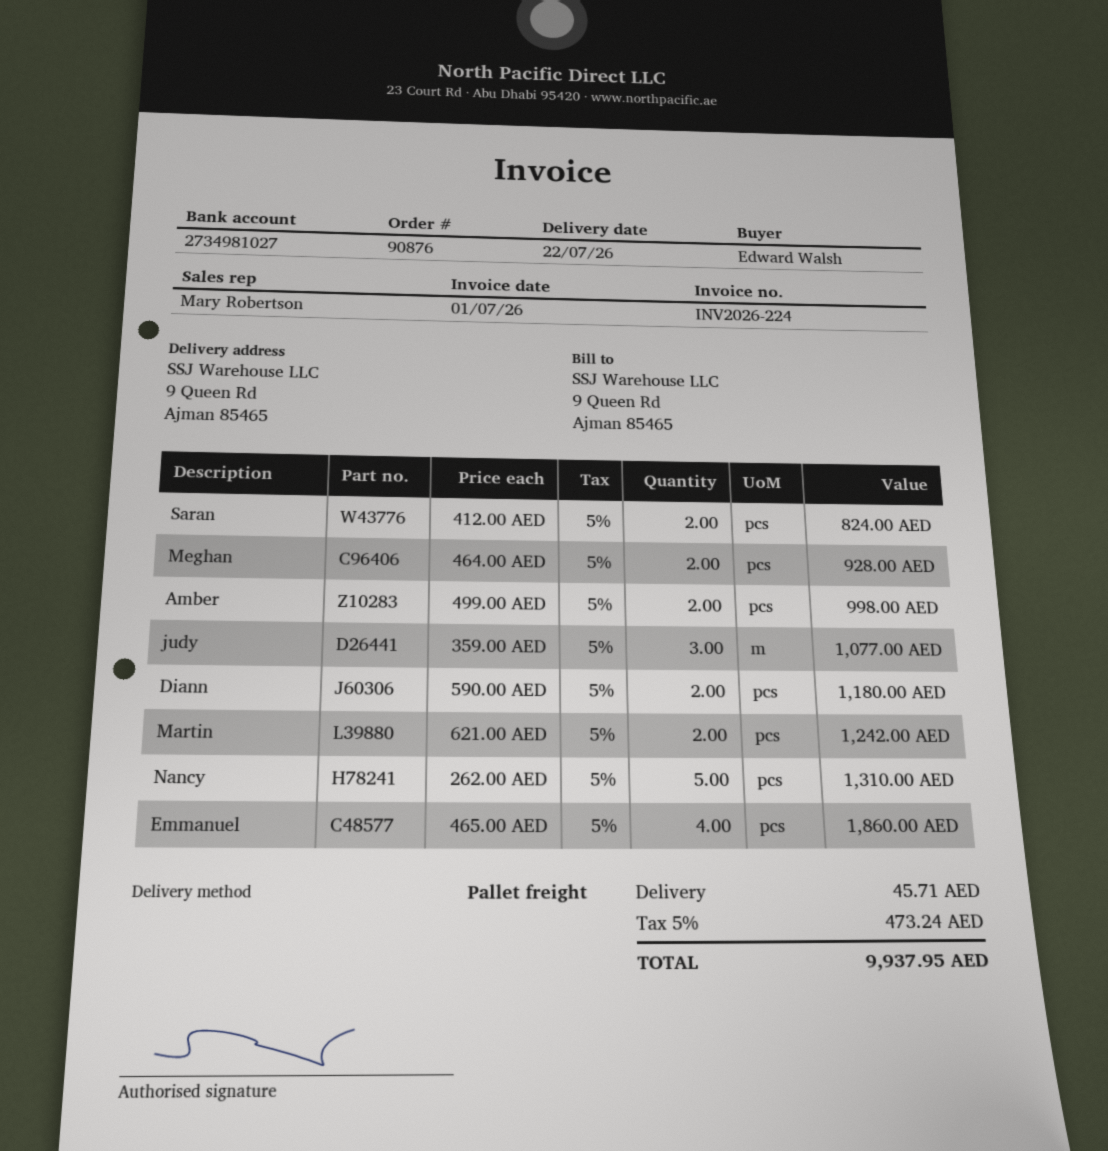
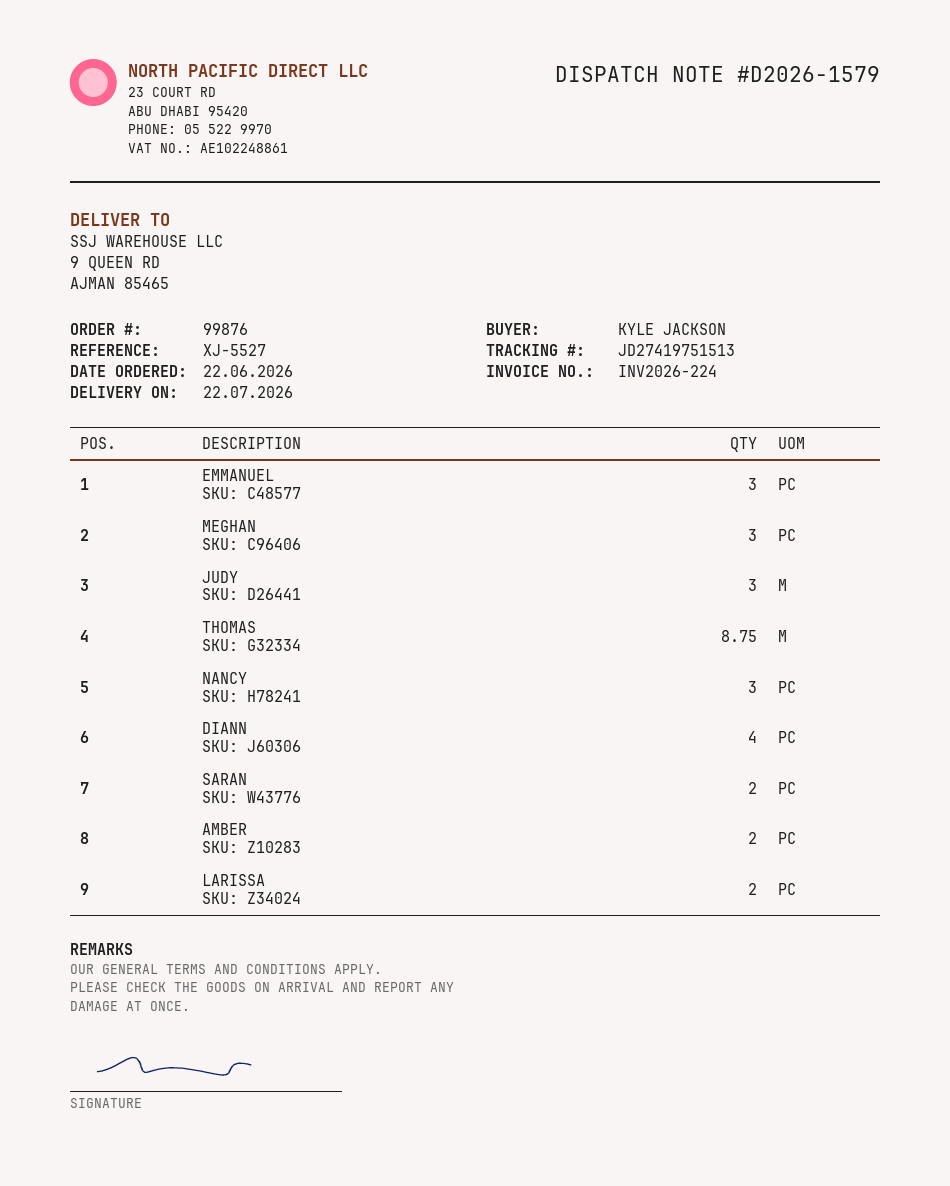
order number: 90876 -> 99876
ordered by: Edward Walsh -> KYLE JACKSON
Meghan: 2 -> 3
Diann: 2 -> 4
Martin: 2 -> none
Nancy: 5 -> 3
Emmanuel: 4 -> 3
THOMAS: none -> 8.75
LARISSA: none -> 2

